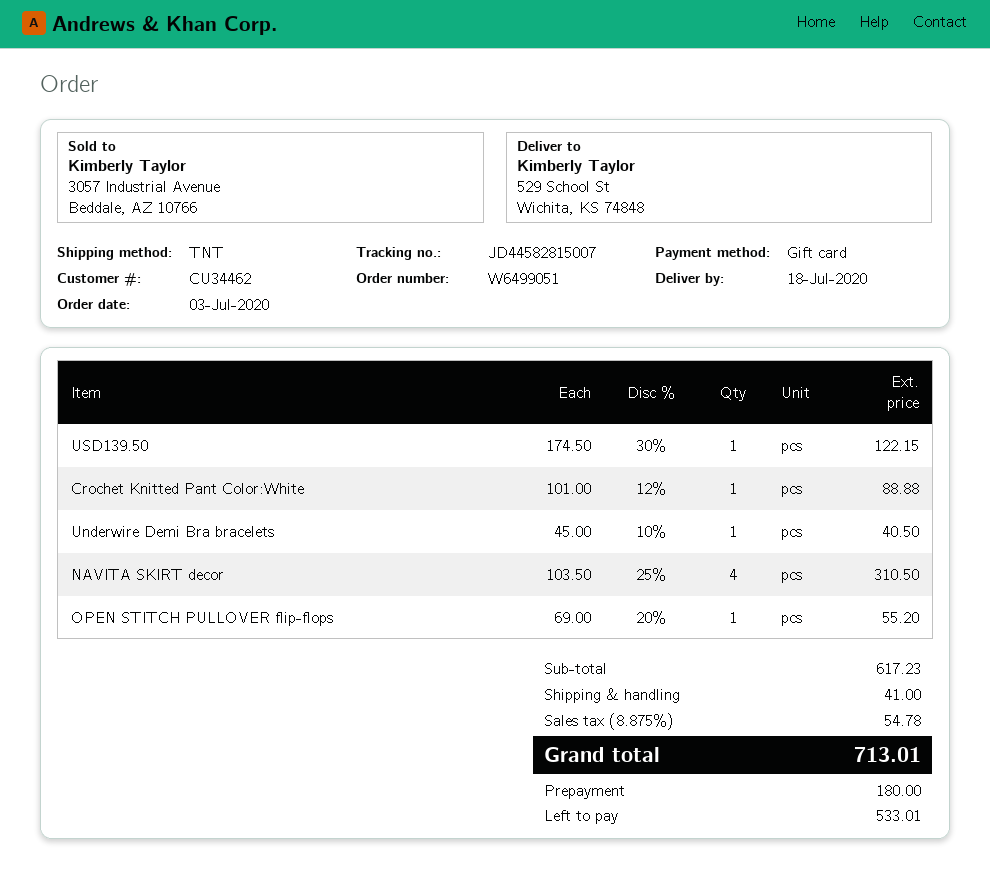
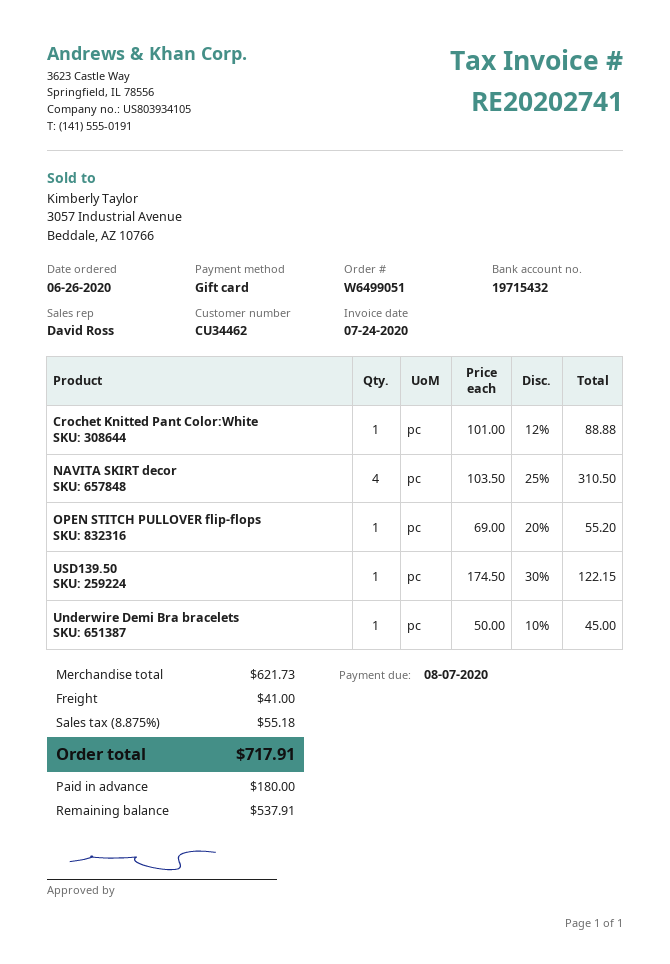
order date: 2020-07-03 -> 2020-06-26
Underwire Demi Bra bracelets: 1 x 45.00 - 10% = 40.50 -> 1 x 50.00 - 10% = 45.00
subtotal: 617.23 -> 621.73
tax: 8.875% = 54.78 -> 8.875% = 55.18
total: 713.01 -> 717.91
balance: 533.01 -> 537.91

